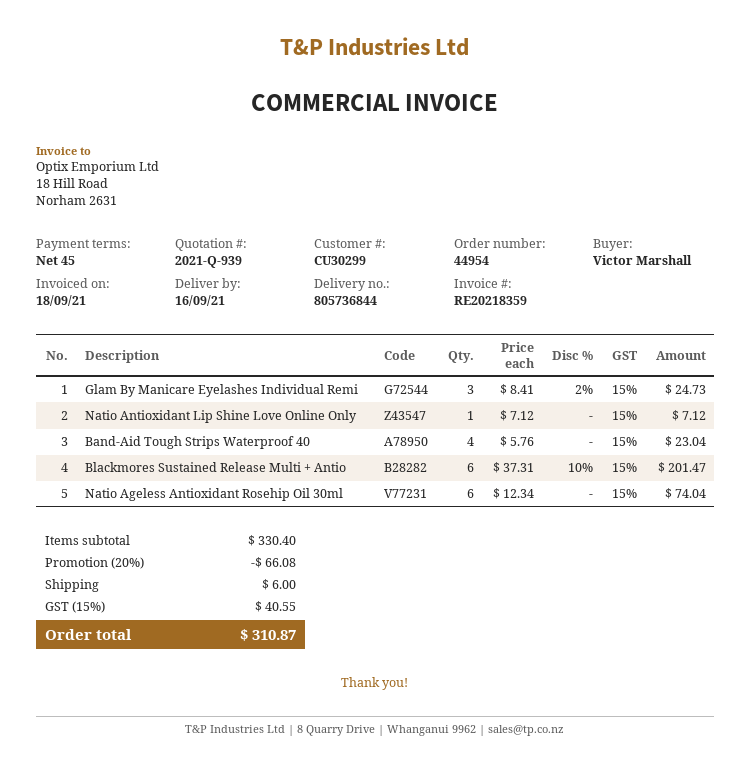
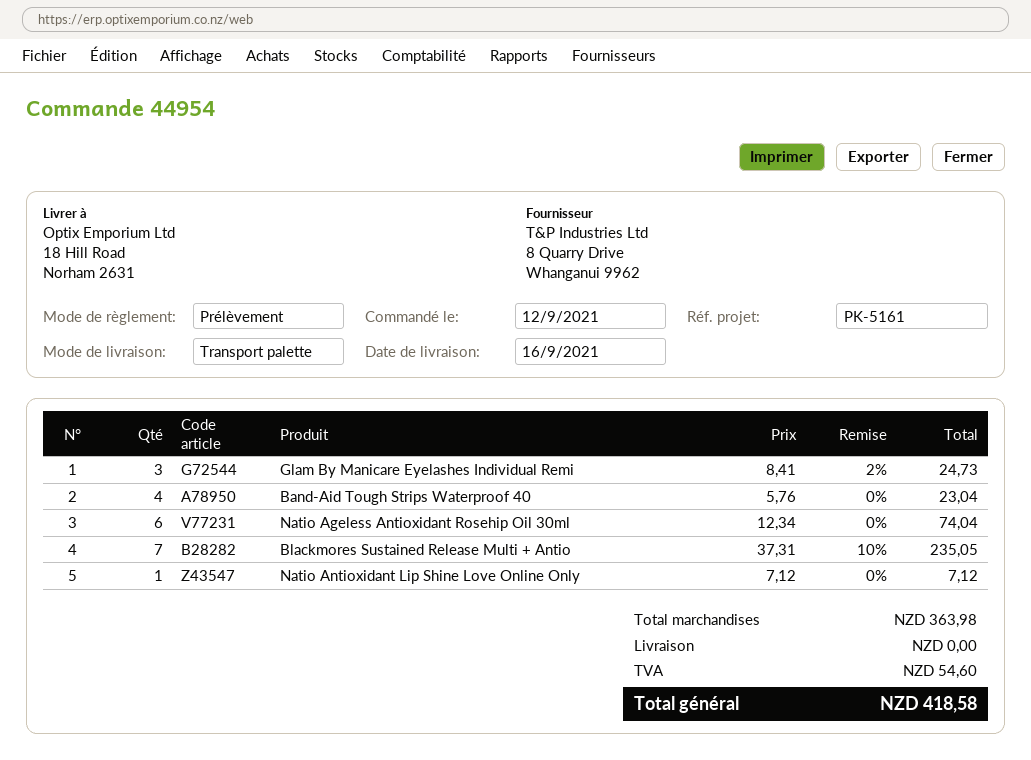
Blackmores Sustained Release Multi + Antio: 6 x 37.31 - 10% = 201.47 -> 7 x 37.31 - 10% = 235.05
subtotal: 330.40 -> 363.98
discount: 20% = 66.08 -> none
shipping: 6.00 -> 0.00
tax: 40.55 -> 54.60
total: 310.87 -> 418.58

